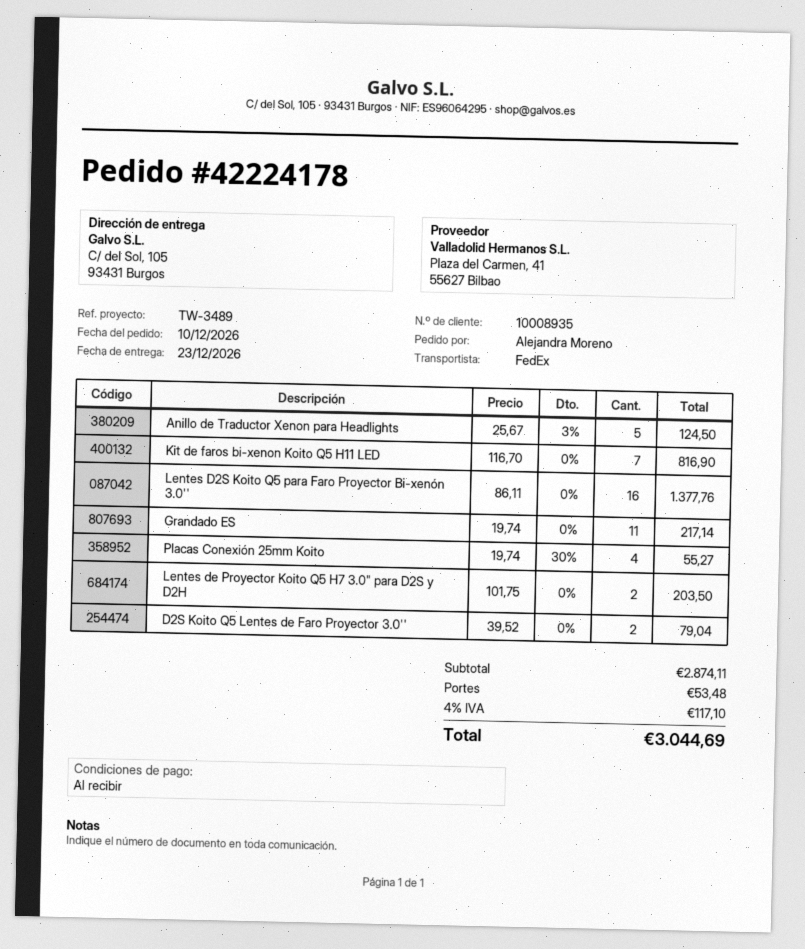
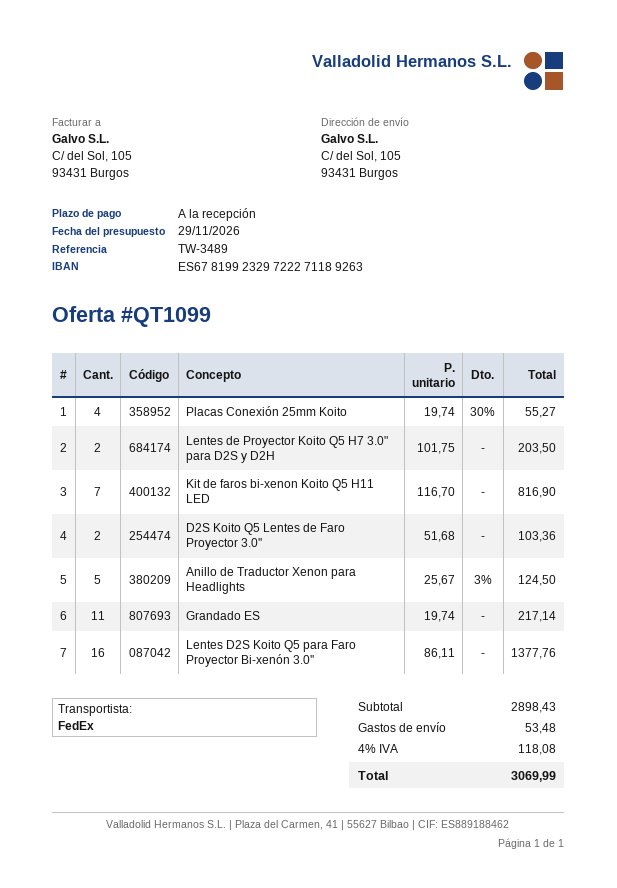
D2S Koito Q5 Lentes de Faro Proyector 3.0'': 2 x 39.52 = 79.04 -> 2 x 51.68 = 103.36
subtotal: 2874.11 -> 2898.43
tax: 4% = 117.10 -> 4% = 118.08
total: 3044.69 -> 3069.99

